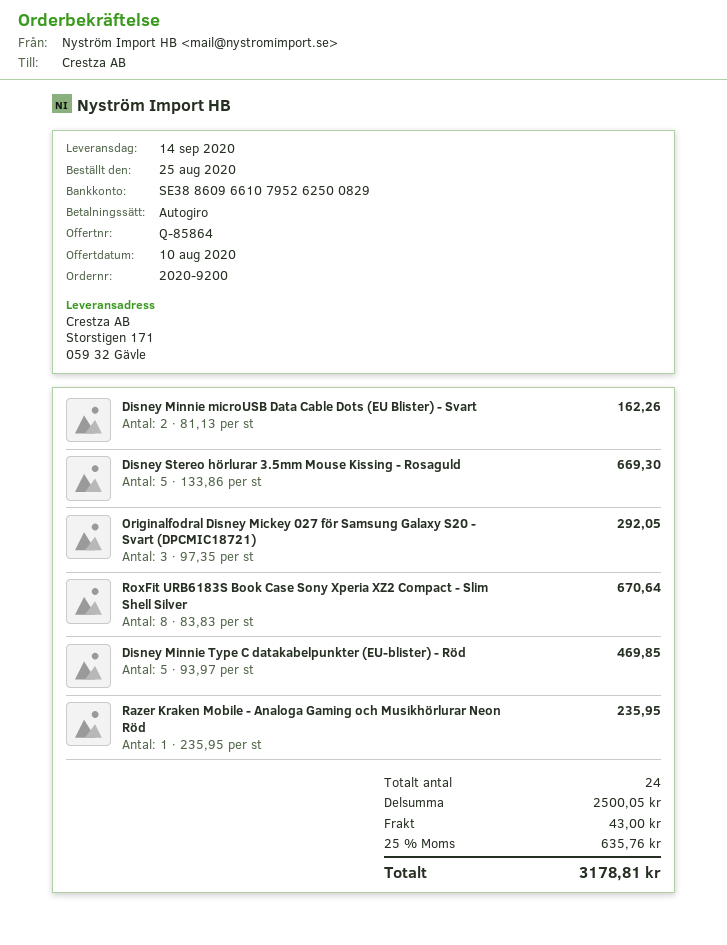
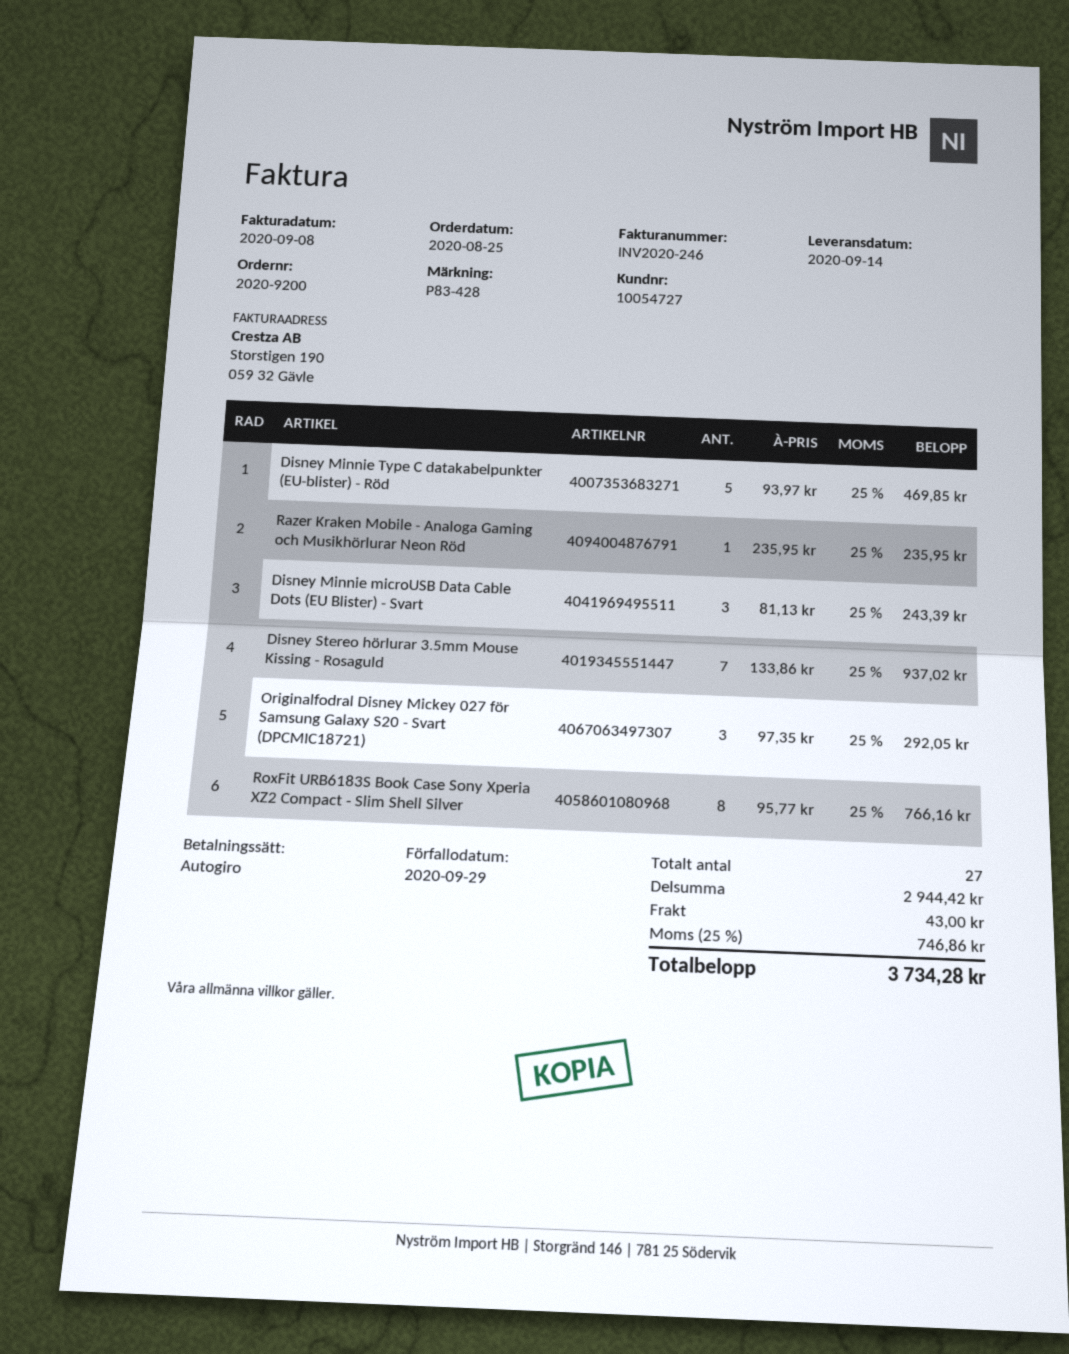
Disney Minnie microUSB Data Cable Dots (EU Blister) - Svart: 2 x 81.13 = 162.26 -> 3 x 81.13 = 243.39
Disney Stereo hörlurar 3.5mm Mouse Kissing - Rosaguld: 5 x 133.86 = 669.30 -> 7 x 133.86 = 937.02
RoxFit URB6183S Book Case Sony Xperia XZ2 Compact - Slim Shell Silver: 8 x 83.83 = 670.64 -> 8 x 95.77 = 766.16
total quantity: 24 -> 27
subtotal: 2500.05 -> 2944.42
tax: 25% = 635.76 -> 25% = 746.86
total: 3178.81 -> 3734.28

